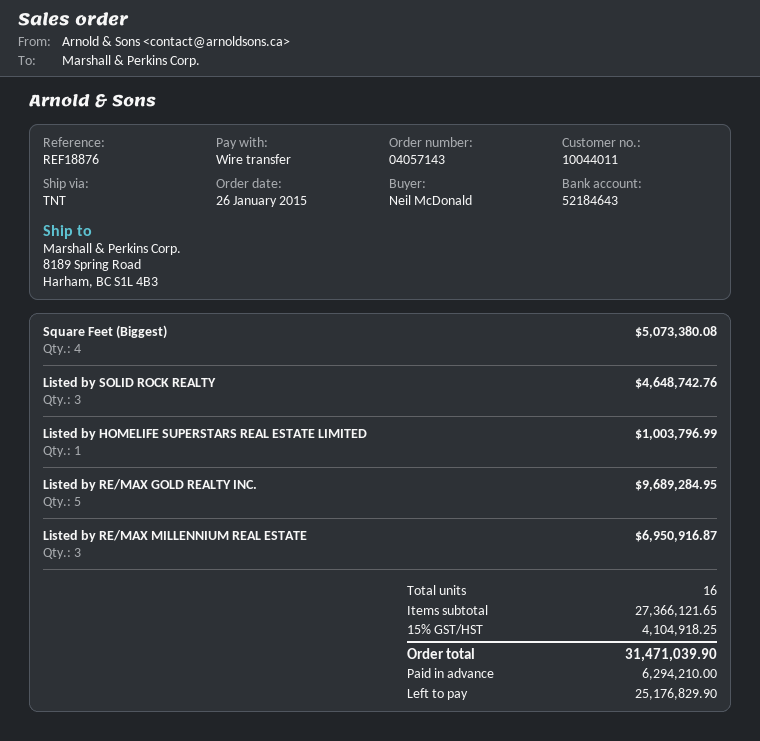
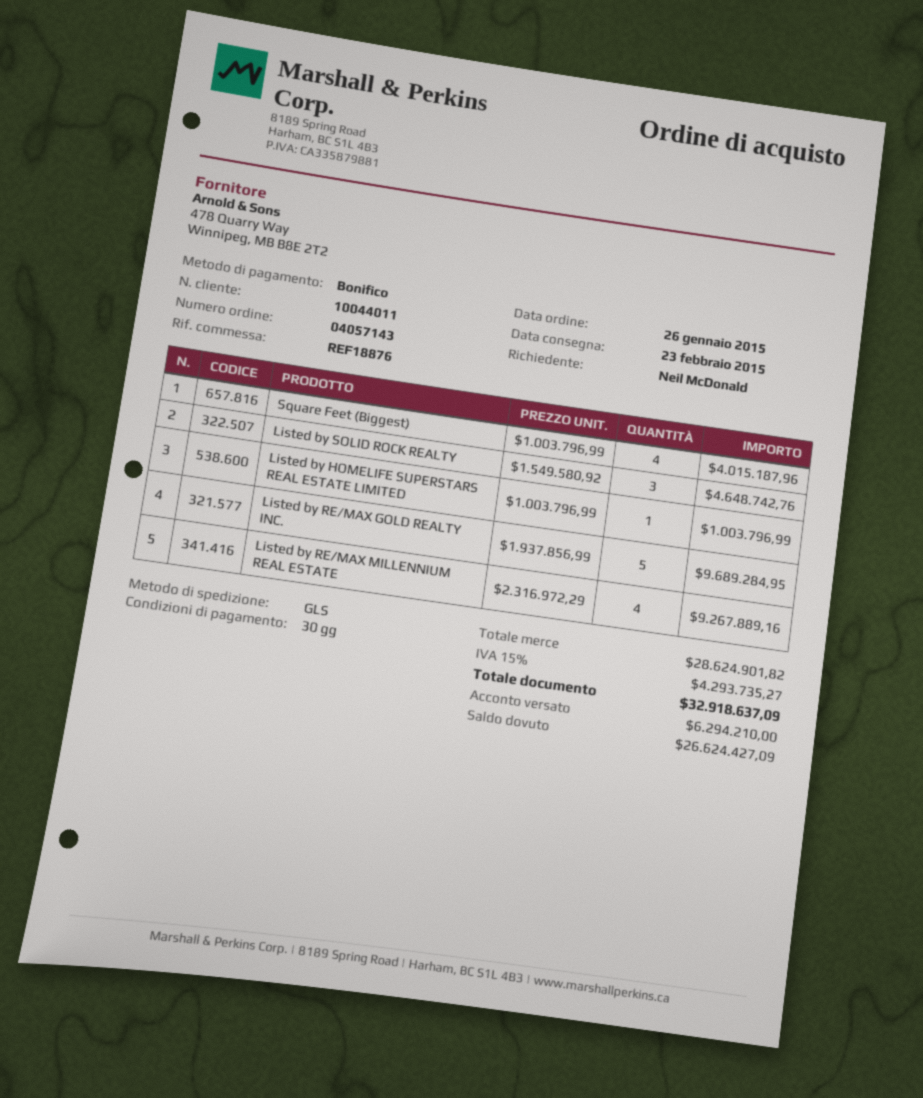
shipping method: TNT -> GLS
Square Feet (Biggest): 4 for 5073380.08 -> 4 for 4015187.96
Listed by RE/MAX MILLENNIUM REAL ESTATE: 3 for 6950916.87 -> 4 for 9267889.16
subtotal: 27366121.65 -> 28624901.82
tax: 15% = 4104918.25 -> 15% = 4293735.27
total: 31471039.90 -> 32918637.09
balance: 25176829.90 -> 26624427.09

